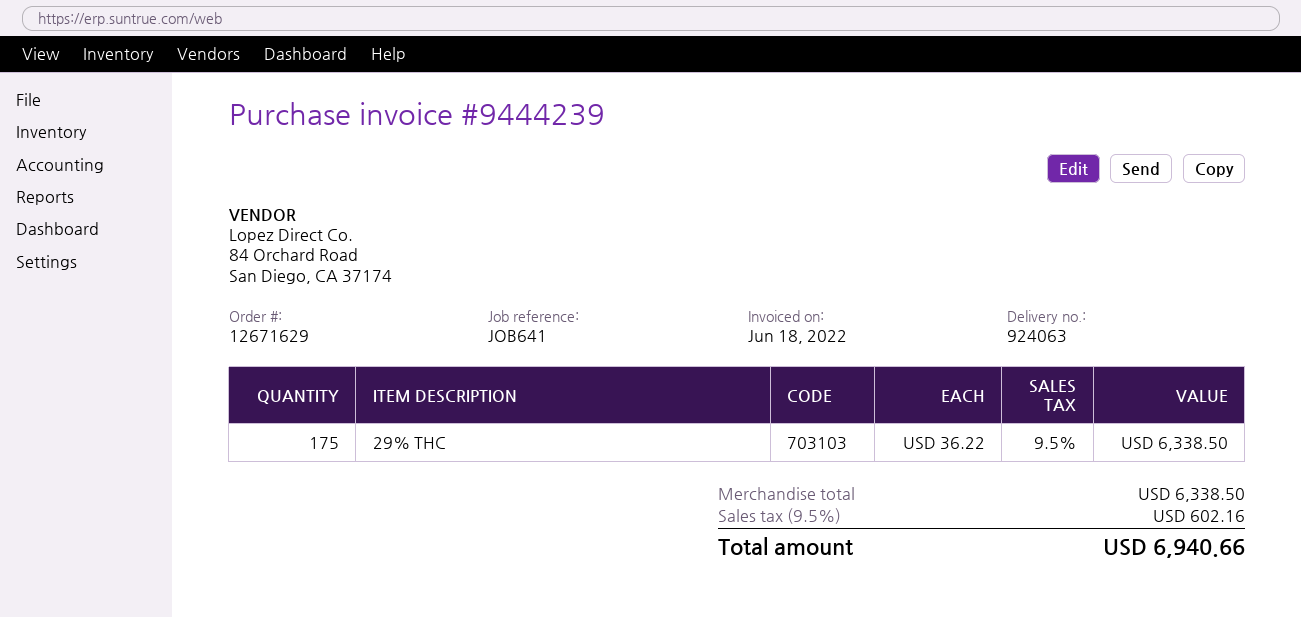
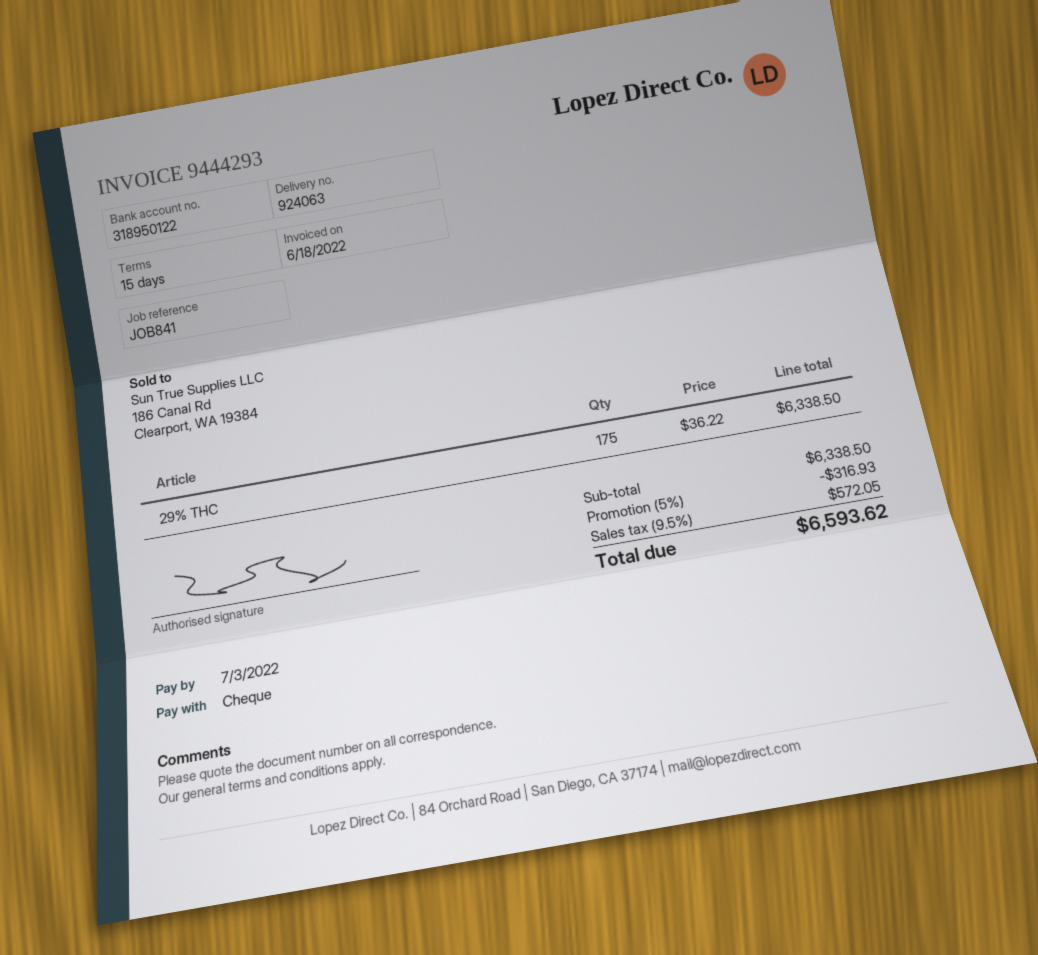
invoice number: 9444239 -> 9444293
reference: JOB641 -> JOB841
discount: none -> 5% = 316.93
tax: 9.5% = 602.16 -> 9.5% = 572.05
total: 6940.66 -> 6593.62

